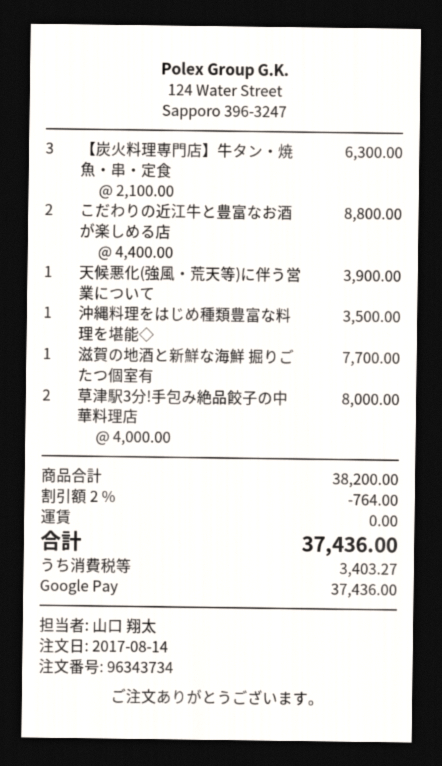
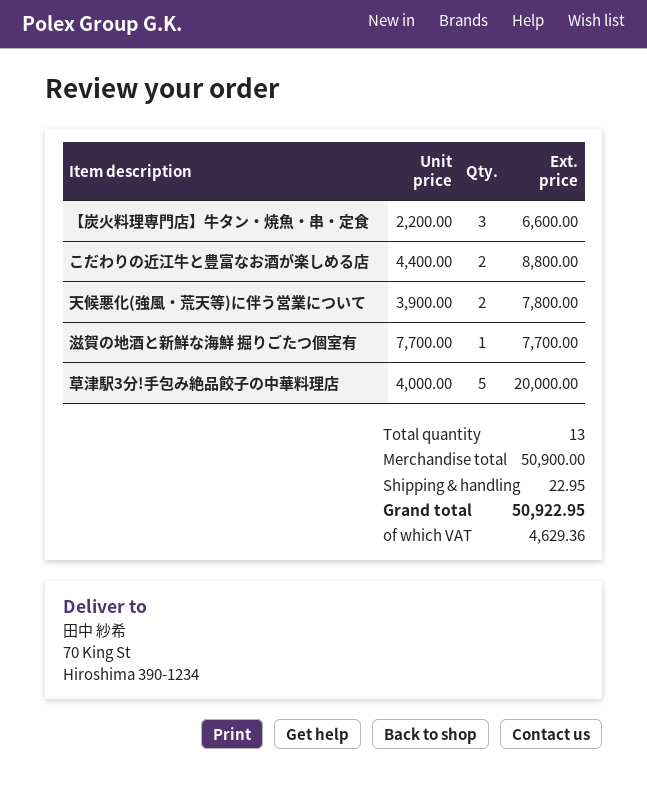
【炭火料理専門店】牛タン・焼魚・串・定食: 3 x 2100.00 = 6300.00 -> 3 x 2200.00 = 6600.00
天候悪化(強風・荒天等)に伴う営業について: 1 x 3900.00 = 3900.00 -> 2 x 3900.00 = 7800.00
沖縄料理をはじめ種類豊富な料理を堪能◇: 1 x 3500.00 = 3500.00 -> none
草津駅3分!手包み絶品餃子の中華料理店: 2 x 4000.00 = 8000.00 -> 5 x 4000.00 = 20000.00
subtotal: 38200.00 -> 50900.00
discount: 2% = 764.00 -> none
shipping: 0.00 -> 22.95
tax: 3403.27 -> 4629.36
total: 37436.00 -> 50922.95

